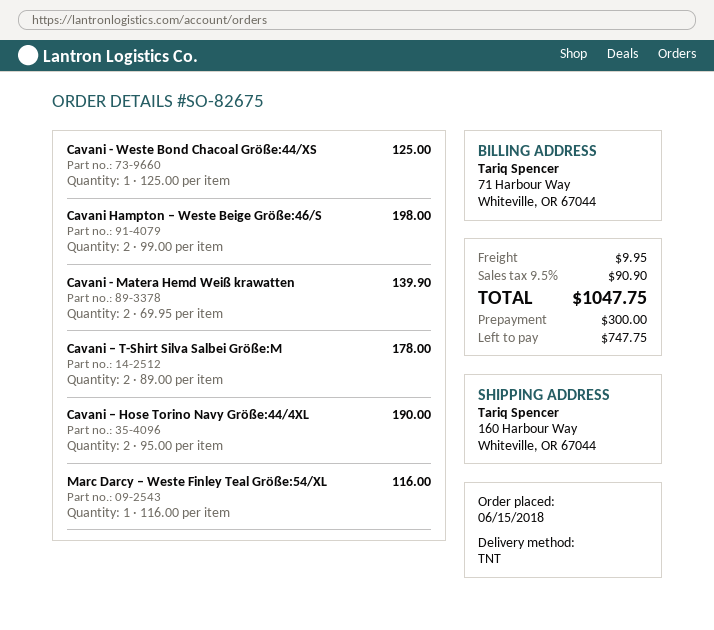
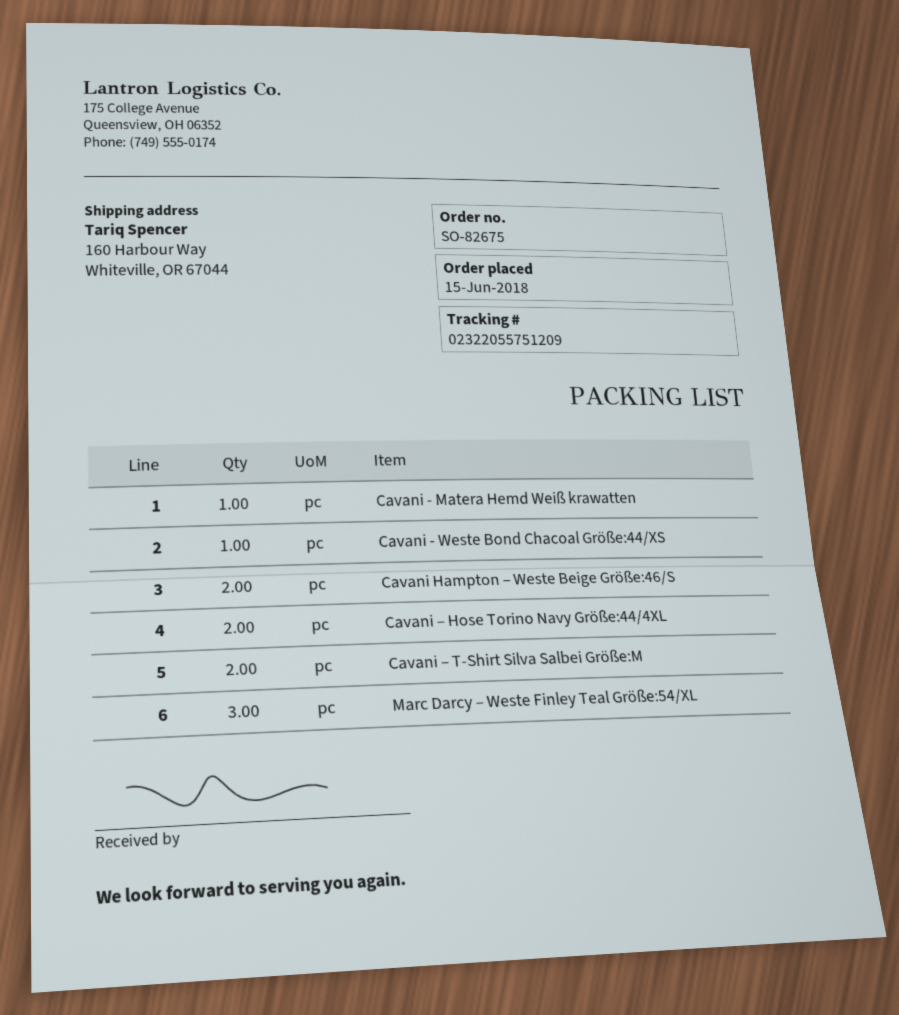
Cavani - Matera Hemd Weiß krawatten: 2 -> 1
Marc Darcy – Weste Finley Teal Größe:54/XL: 1 -> 3

